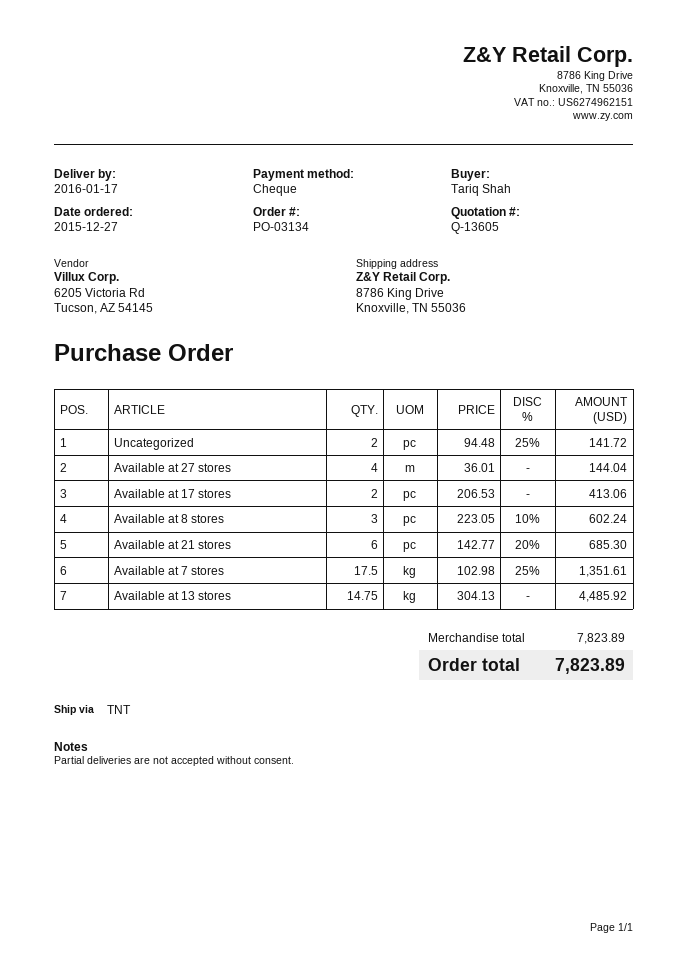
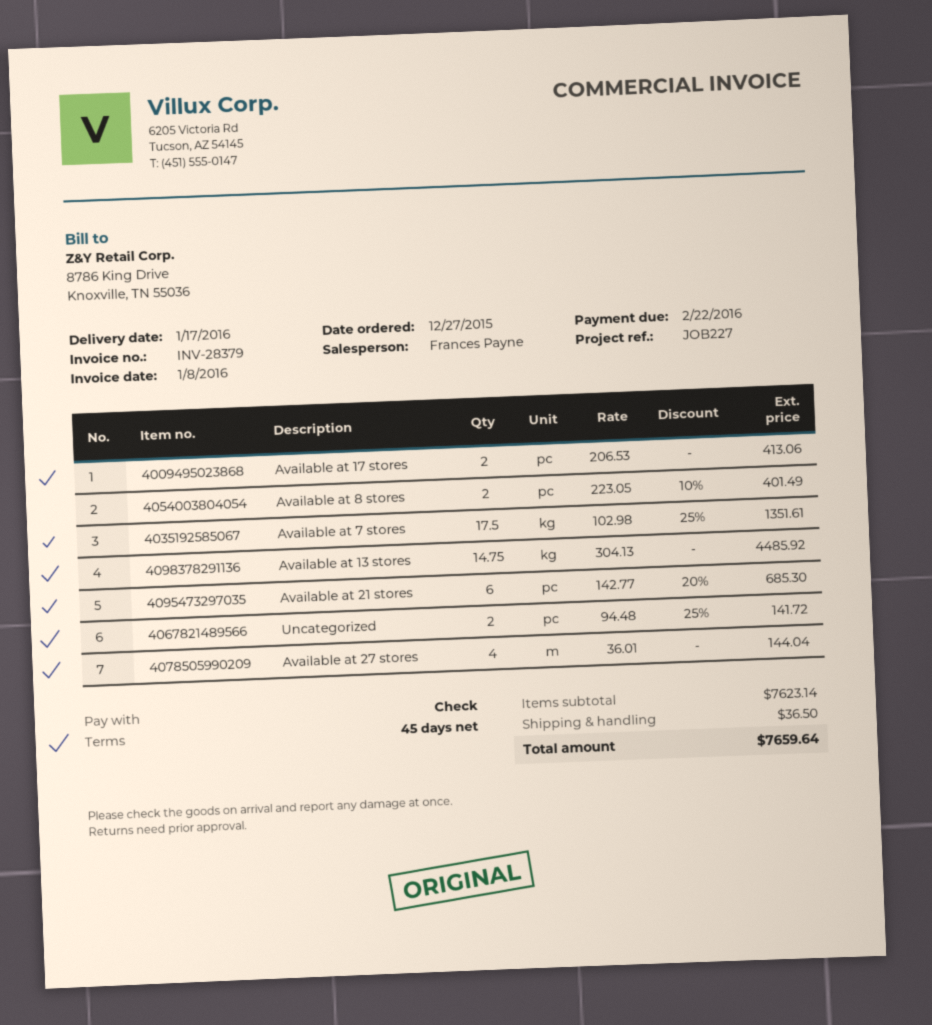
Available at 8 stores: 3 x 223.05 - 10% = 602.24 -> 2 x 223.05 - 10% = 401.49
subtotal: 7823.89 -> 7623.14
shipping: none -> 36.50
total: 7823.89 -> 7659.64

